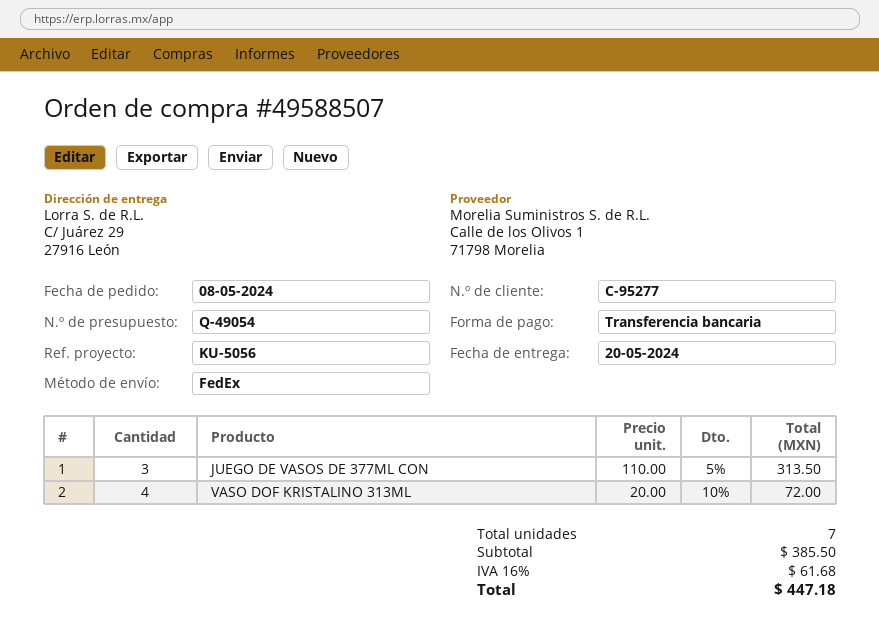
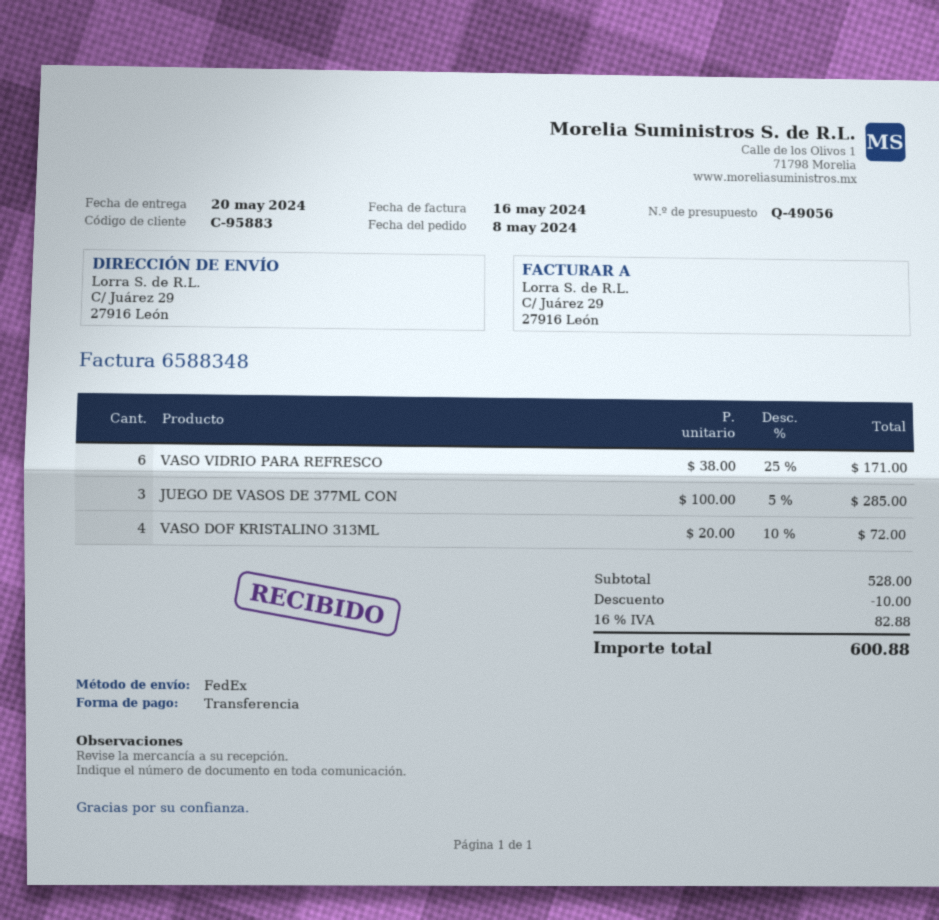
quote number: Q-49054 -> Q-49056
customer number: C-95277 -> C-95883
JUEGO DE VASOS DE 377ML CON: 3 x 110.00 - 5% = 313.50 -> 3 x 100.00 - 5% = 285.00
VASO VIDRIO PARA REFRESCO: none -> 6 x 38.00 - 25% = 171.00
subtotal: 385.50 -> 528.00
discount: none -> 10.00
tax: 16% = 61.68 -> 16% = 82.88
total: 447.18 -> 600.88

